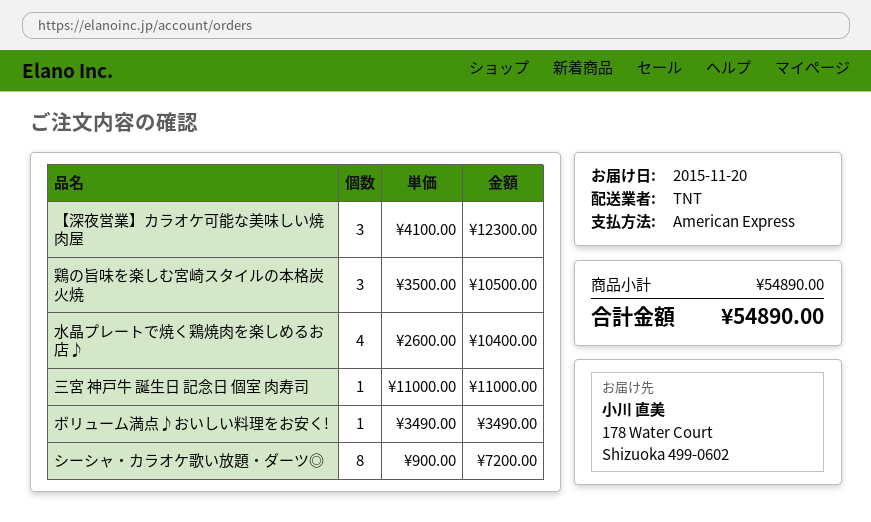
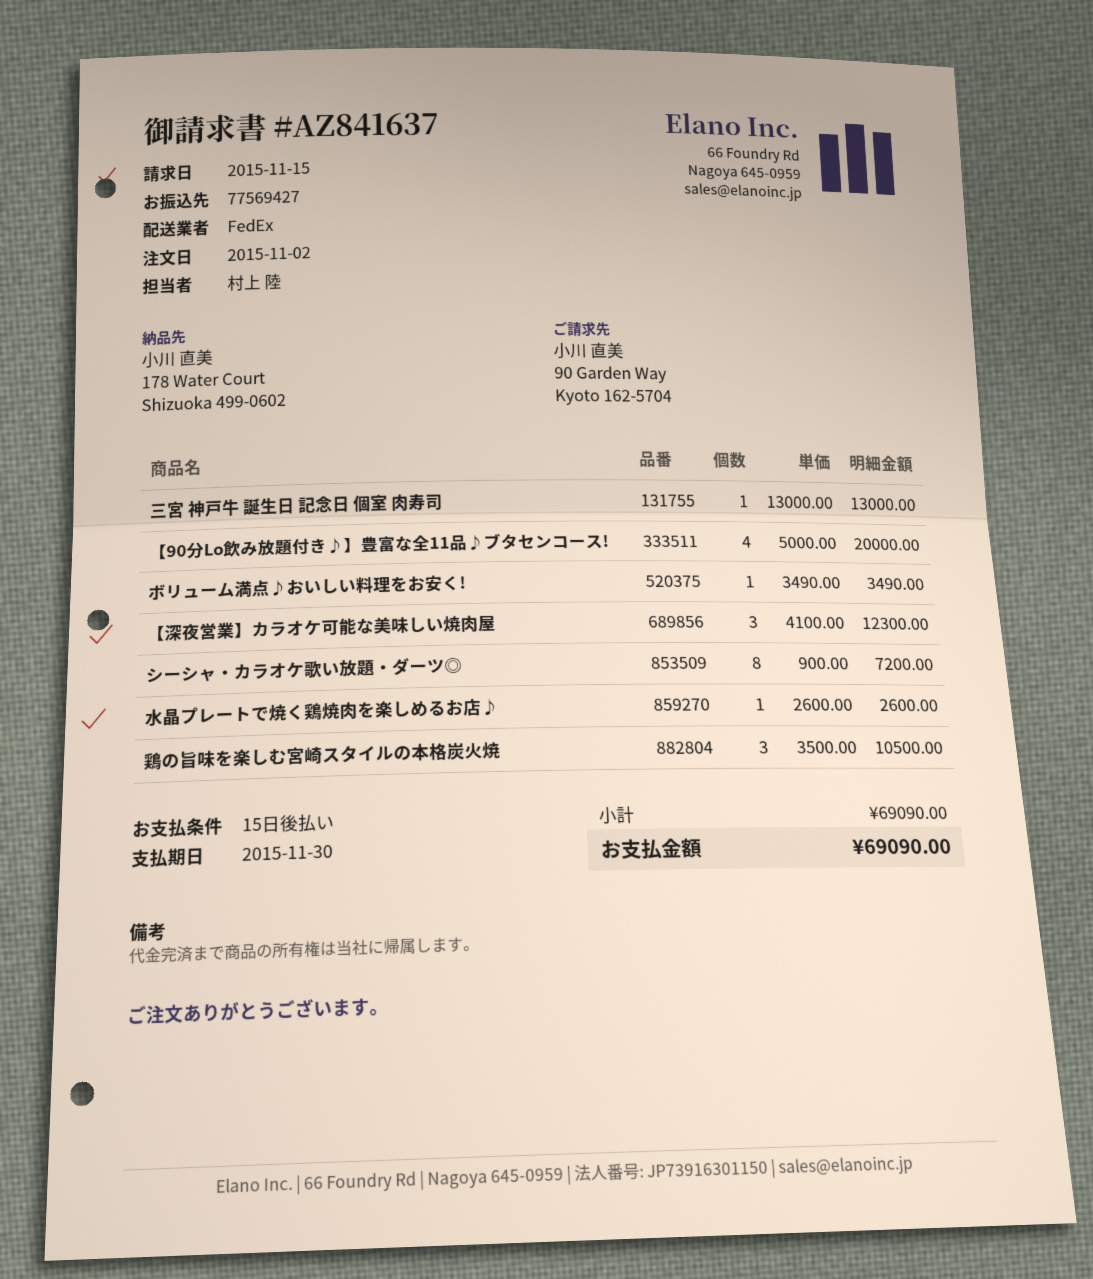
shipping method: TNT -> FedEx
水晶プレートで焼く鶏焼肉を楽しめるお店♪: 4 x 2600.00 = 10400.00 -> 1 x 2600.00 = 2600.00
三宮 神戸牛 誕生日 記念日 個室 肉寿司: 1 x 11000.00 = 11000.00 -> 1 x 13000.00 = 13000.00
【90分Lo飲み放題付き♪】豊富な全11品♪ブタセンコース!: none -> 4 x 5000.00 = 20000.00
subtotal: 54890.00 -> 69090.00
total: 54890.00 -> 69090.00

